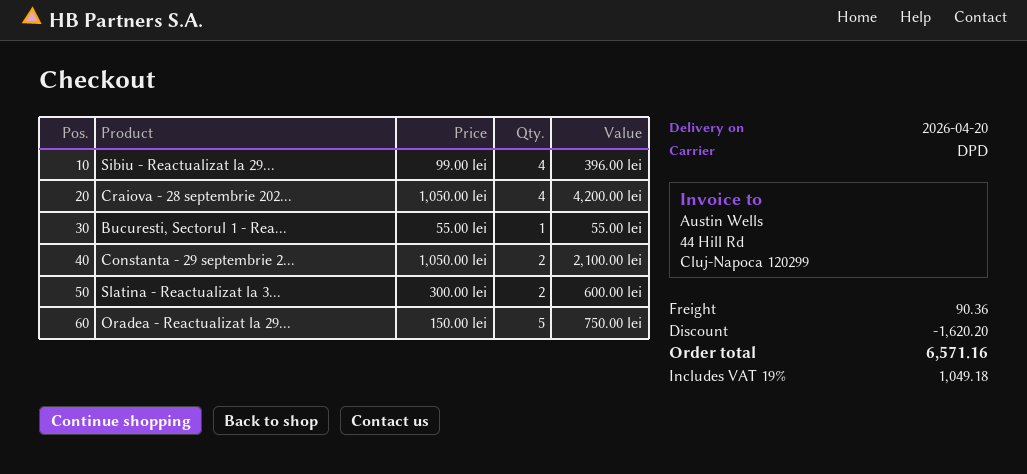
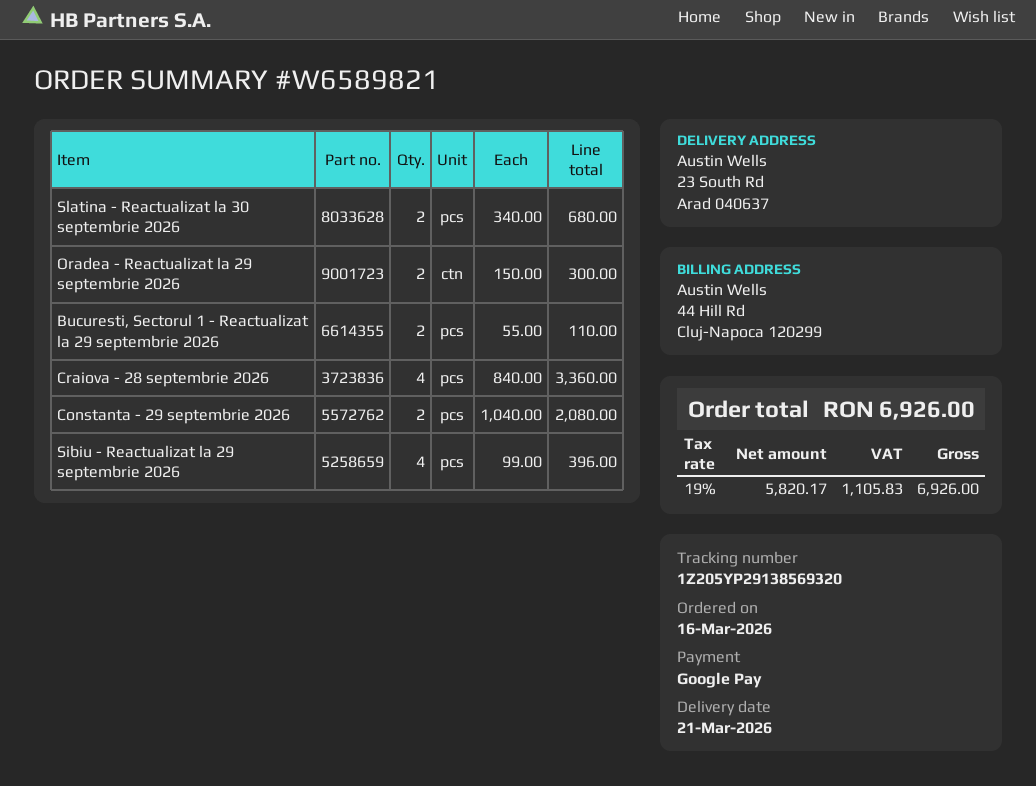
delivery date: 2026-04-20 -> 2026-03-21
Craiova - 28 septembrie 202...: 4 x 1050.00 = 4200.00 -> 4 x 840.00 = 3360.00
Bucuresti, Sectorul 1 - Rea...: 1 x 55.00 = 55.00 -> 2 x 55.00 = 110.00
Constanta - 29 septembrie 2...: 2 x 1050.00 = 2100.00 -> 2 x 1040.00 = 2080.00
Slatina - Reactualizat la 3...: 2 x 300.00 = 600.00 -> 2 x 340.00 = 680.00
Oradea - Reactualizat la 29...: 5 x 150.00 = 750.00 -> 2 x 150.00 = 300.00
discount: 1620.20 -> none
shipping: 90.36 -> none
tax: 19% = 1049.18 -> 19% = 1105.83
total: 6571.16 -> 6926.00

